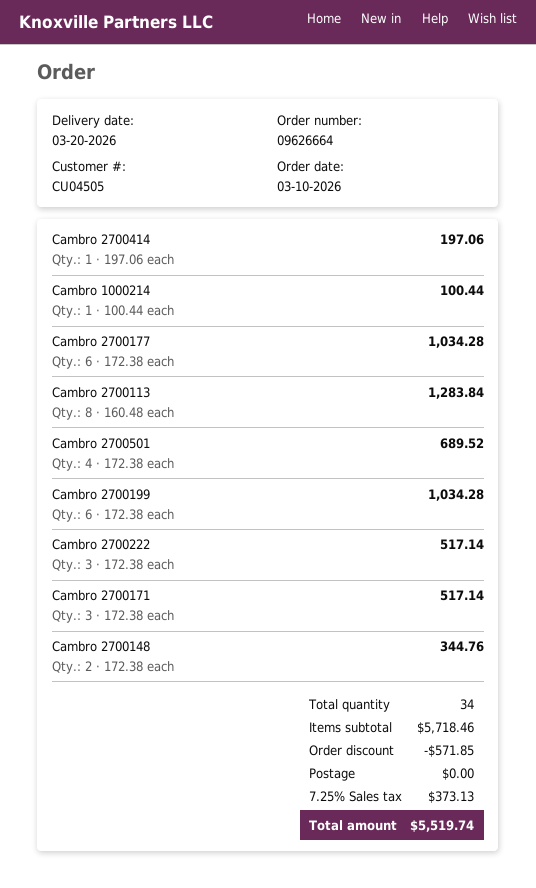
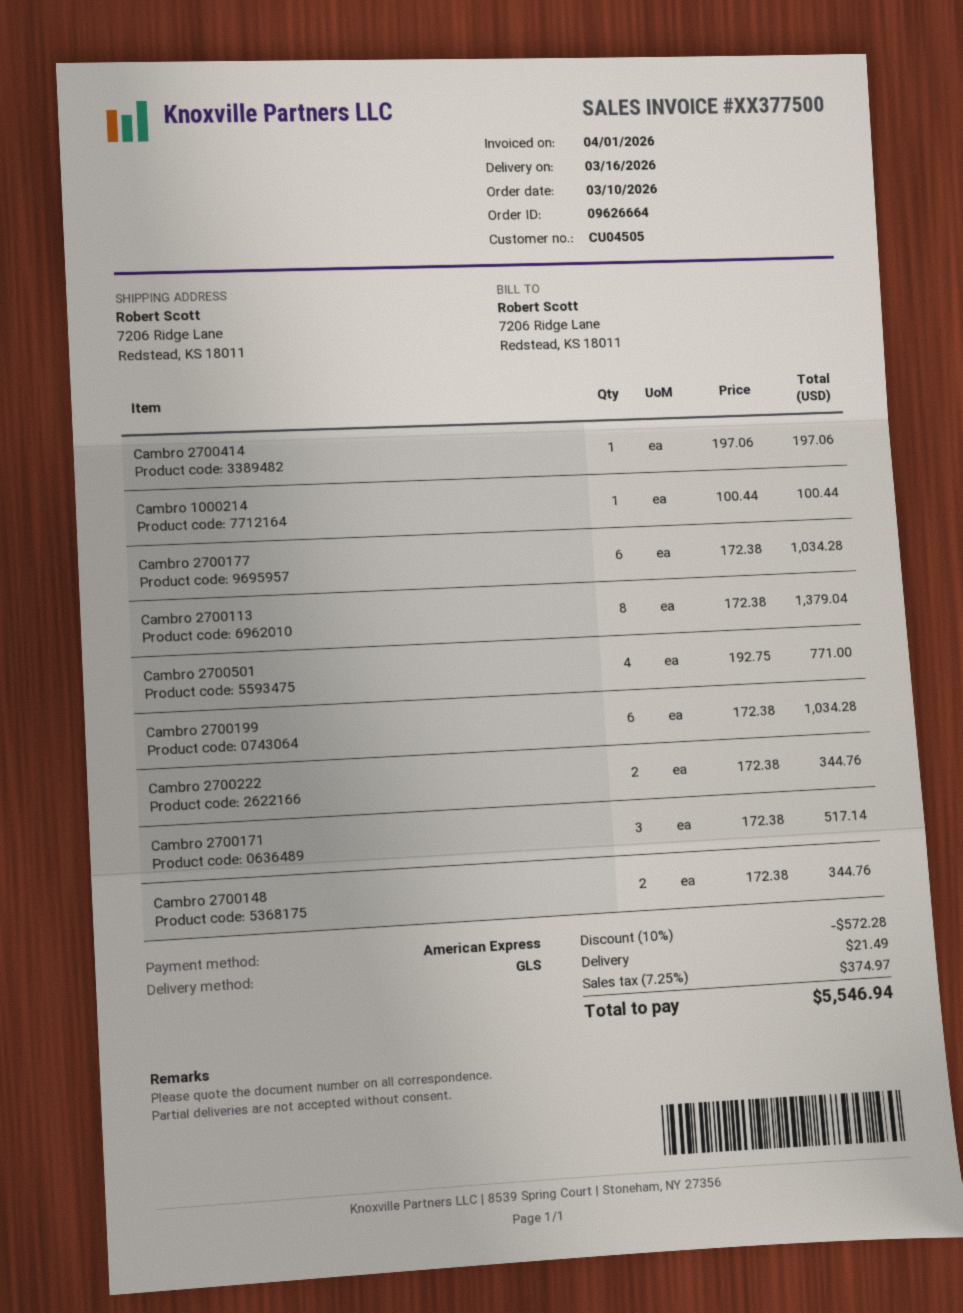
delivery date: 2026-03-20 -> 2026-03-16
Cambro 2700113: 8 x 160.48 = 1283.84 -> 8 x 172.38 = 1379.04
Cambro 2700501: 4 x 172.38 = 689.52 -> 4 x 192.75 = 771.00
Cambro 2700222: 3 x 172.38 = 517.14 -> 2 x 172.38 = 344.76
discount: 571.85 -> 572.28
shipping: 0.00 -> 21.49
tax: 7.25% = 373.13 -> 7.25% = 374.97
total: 5519.74 -> 5546.94

